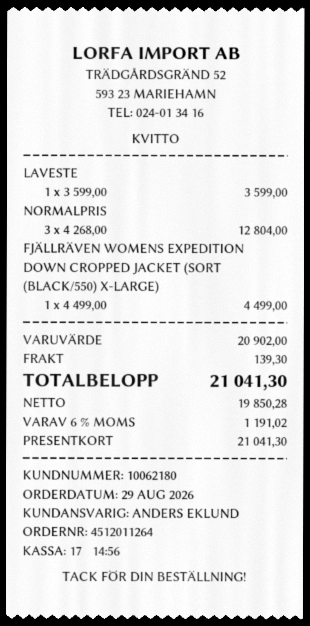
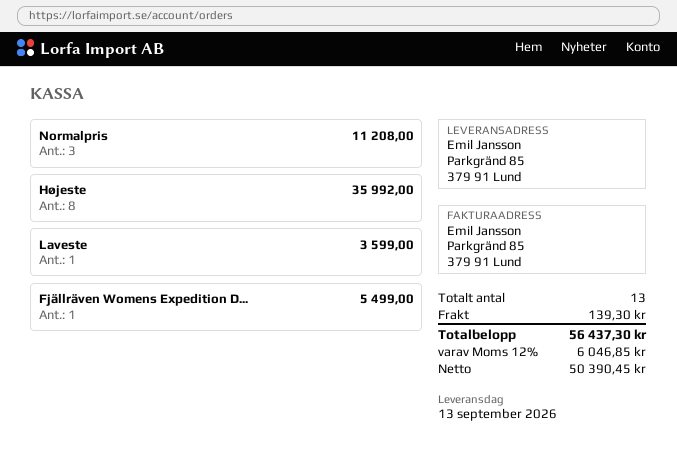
NORMALPRIS: 3 for 12804.00 -> 3 for 11208.00
FJÄLLRÄVEN WOMENS EXPEDITION DOWN CROPPED JACKET (SORT (BLACK/550) X-LARGE): 1 for 4499.00 -> 1 for 5499.00
Højeste: none -> 8 for 35992.00
net: 19850.28 -> 50390.45
tax: 6% = 1191.02 -> 12% = 6046.85
total: 21041.30 -> 56437.30

